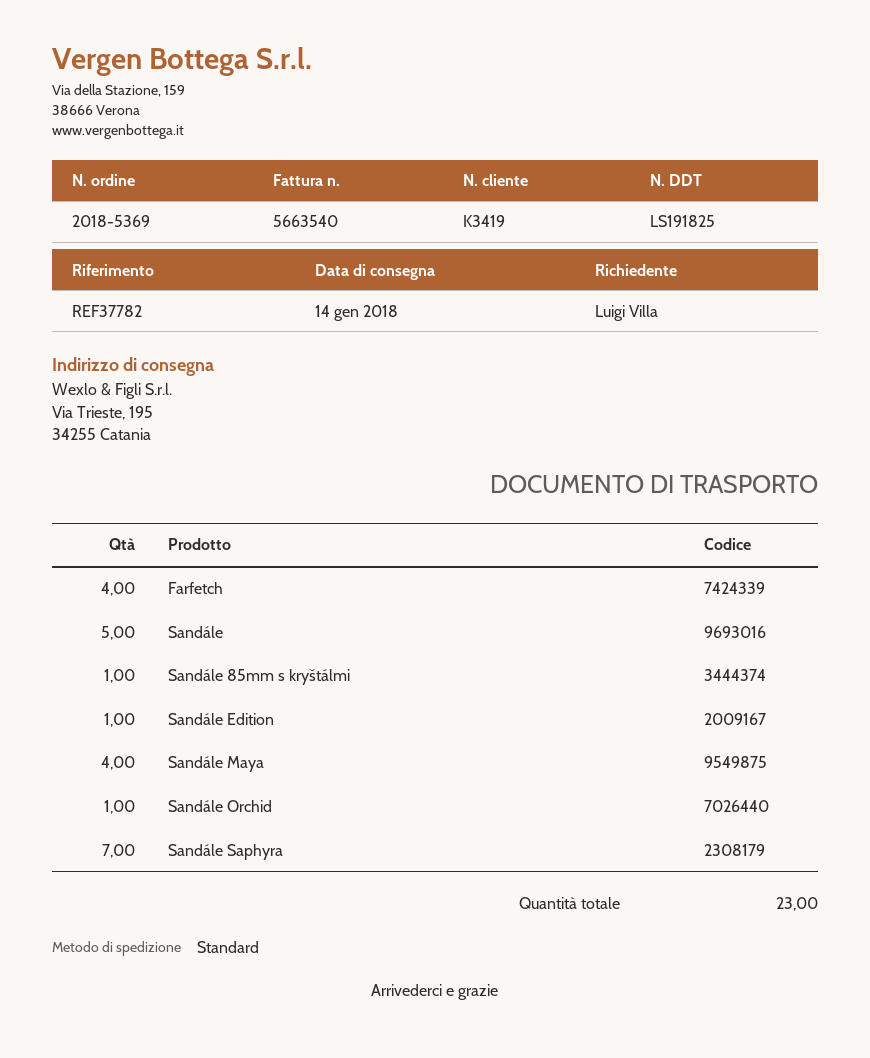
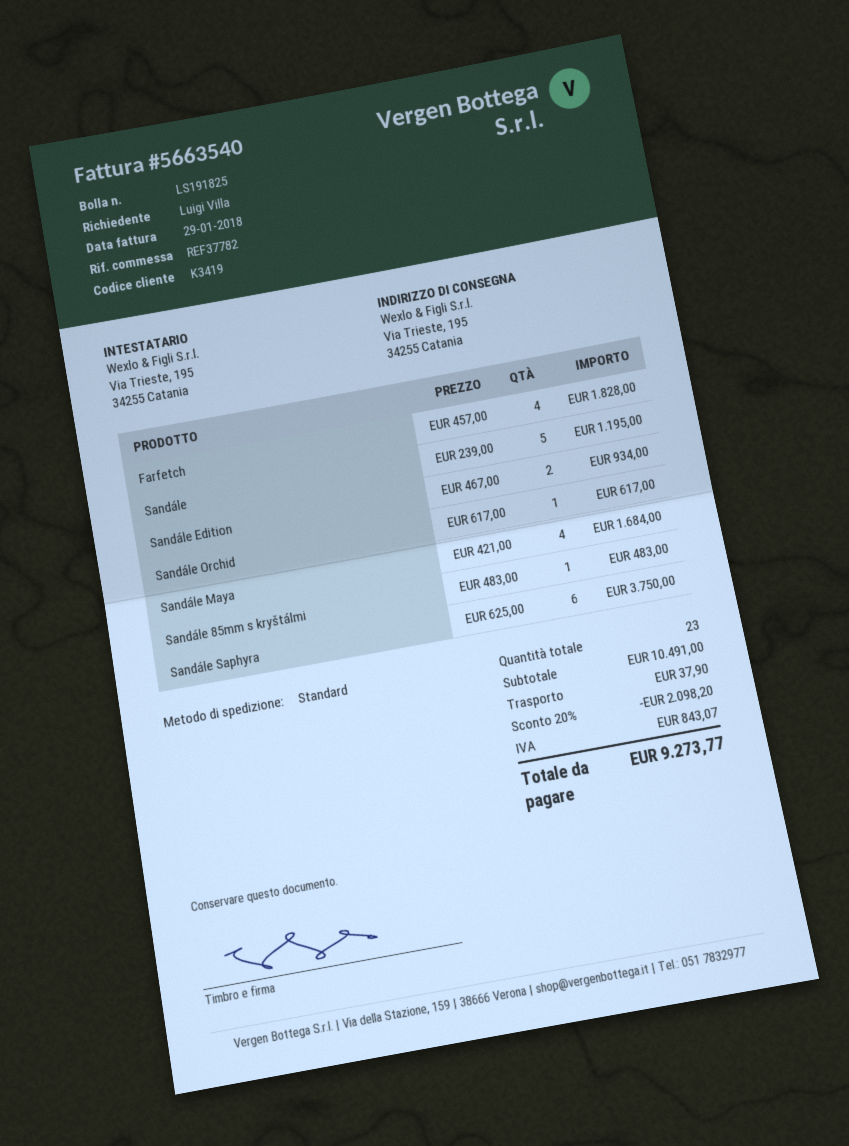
Sandále Edition: 1 -> 2
Sandále Saphyra: 7 -> 6

